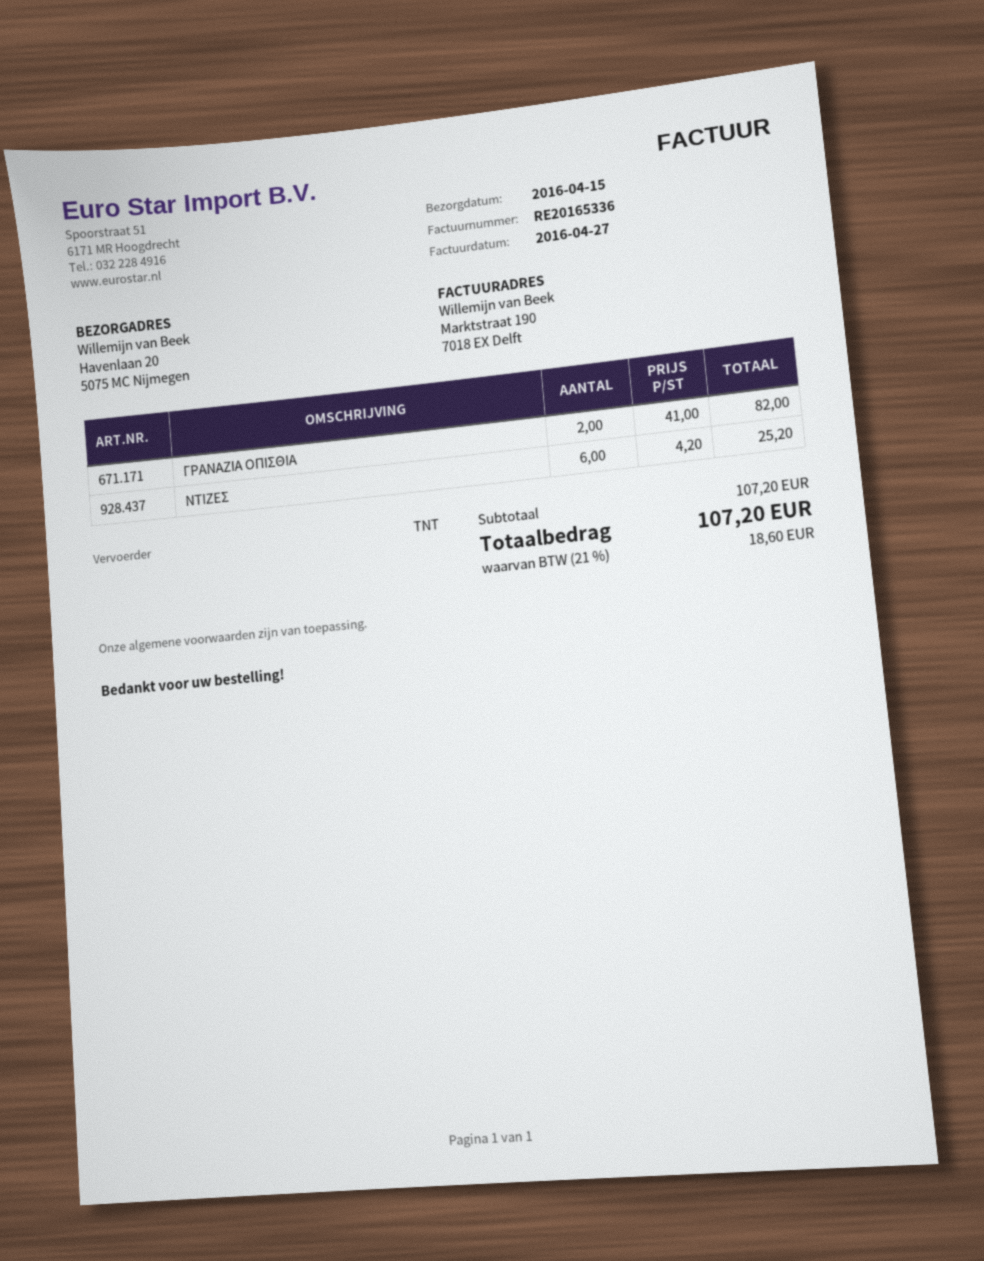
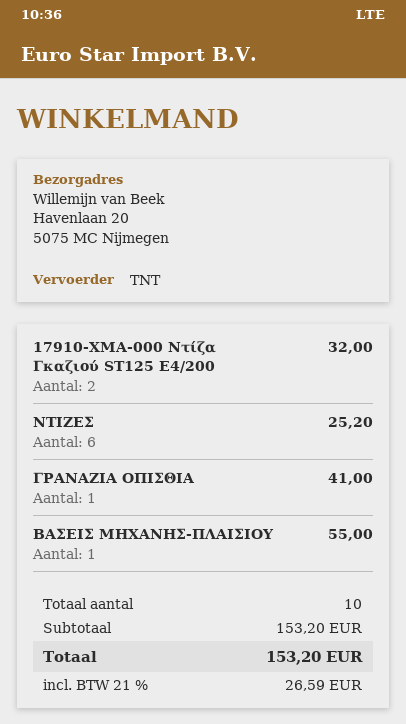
ΓΡΑΝΑΖΙΑ ΟΠΙΣΘΙΑ: 2 for 82.00 -> 1 for 41.00
17910-XMA-000 Ντίζα Γκαζιού ST125 E4/200: none -> 2 for 32.00
ΒΑΣΕΙΣ ΜΗΧΑΝΗΣ-ΠΛΑΙΣΙΟΥ: none -> 1 for 55.00
subtotal: 107.20 -> 153.20
tax: 21% = 18.60 -> 21% = 26.59
total: 107.20 -> 153.20

